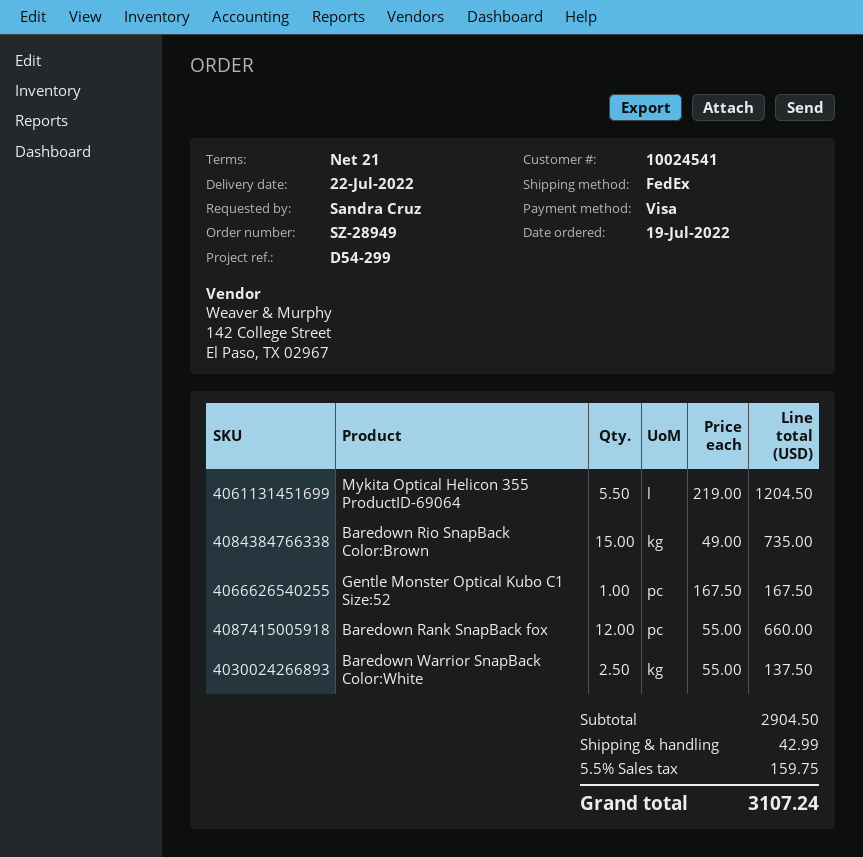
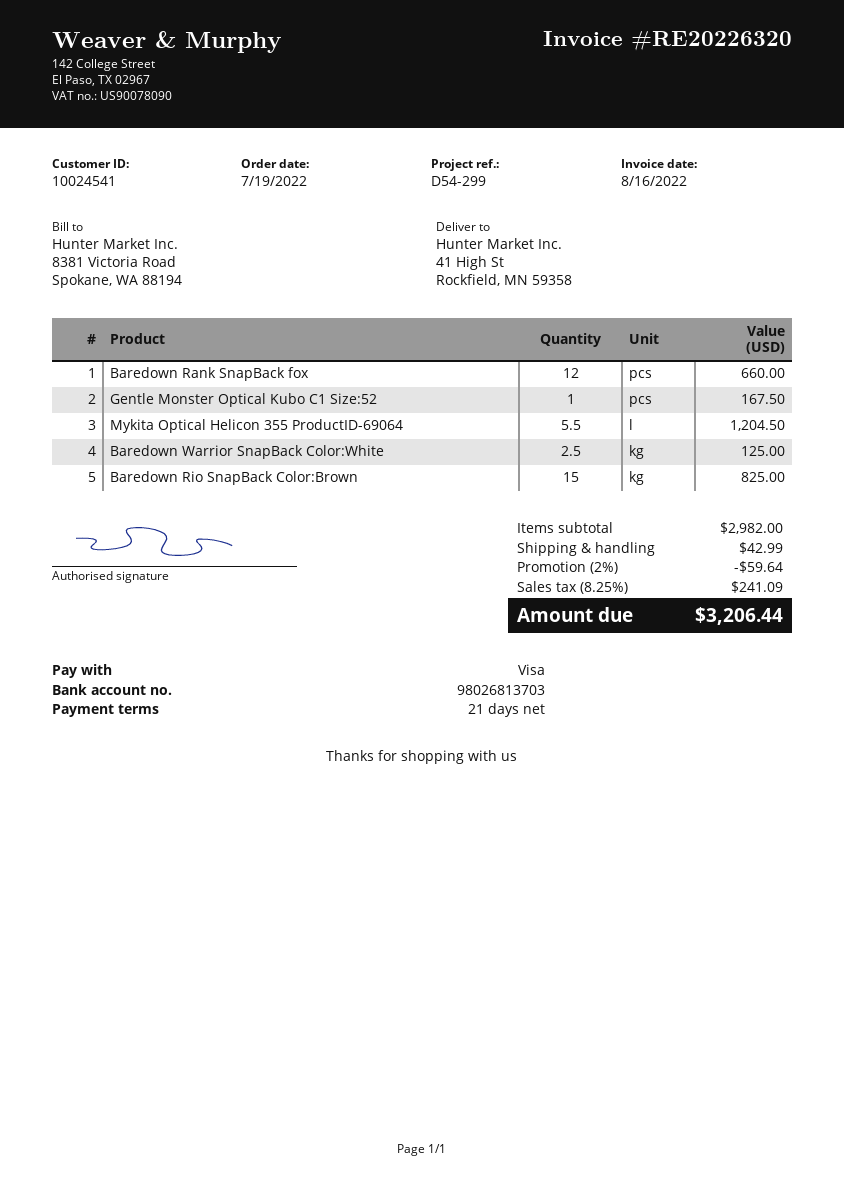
Baredown Rio SnapBack Color:Brown: 15 for 735.00 -> 15 for 825.00
Baredown Warrior SnapBack Color:White: 2.5 for 137.50 -> 2.5 for 125.00
subtotal: 2904.50 -> 2982.00
discount: none -> 2% = 59.64
tax: 5.5% = 159.75 -> 8.25% = 241.09
total: 3107.24 -> 3206.44

